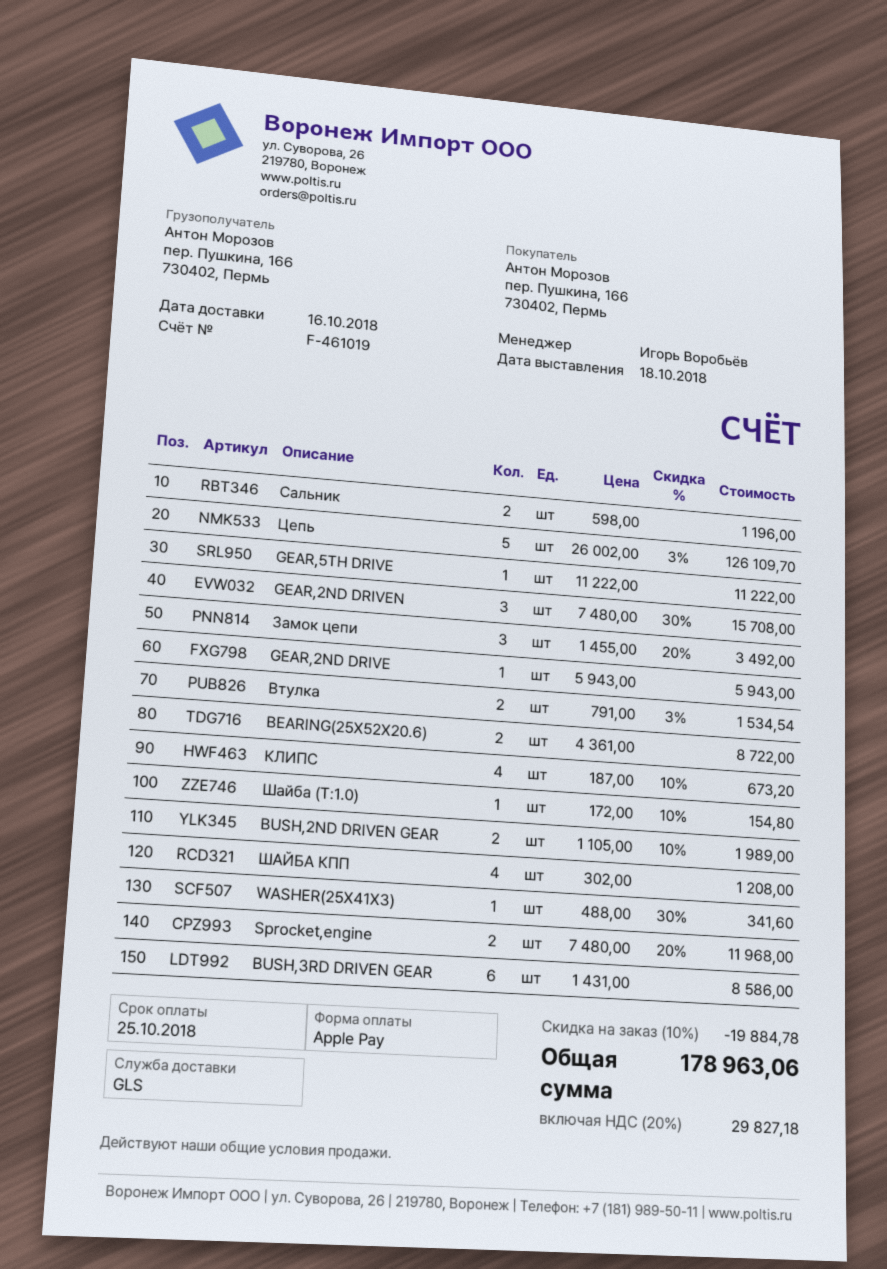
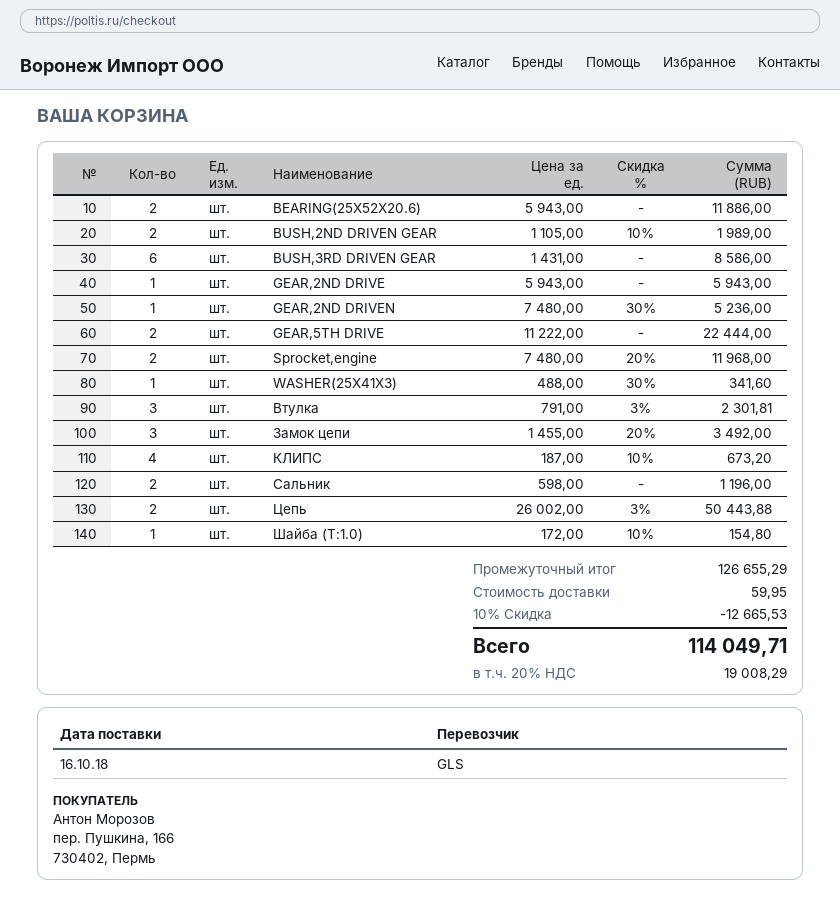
Цепь: 5 x 26002.00 - 3% = 126109.70 -> 2 x 26002.00 - 3% = 50443.88
GEAR,5TH DRIVE: 1 x 11222.00 = 11222.00 -> 2 x 11222.00 = 22444.00
GEAR,2ND DRIVEN: 3 x 7480.00 - 30% = 15708.00 -> 1 x 7480.00 - 30% = 5236.00
Втулка: 2 x 791.00 - 3% = 1534.54 -> 3 x 791.00 - 3% = 2301.81
BEARING(25X52X20.6): 2 x 4361.00 = 8722.00 -> 2 x 5943.00 = 11886.00
ШАЙБА КПП: 4 x 302.00 = 1208.00 -> none
discount: 10% = 19884.78 -> 10% = 12665.53
shipping: none -> 59.95
tax: 20% = 29827.18 -> 20% = 19008.29
total: 178963.06 -> 114049.71

